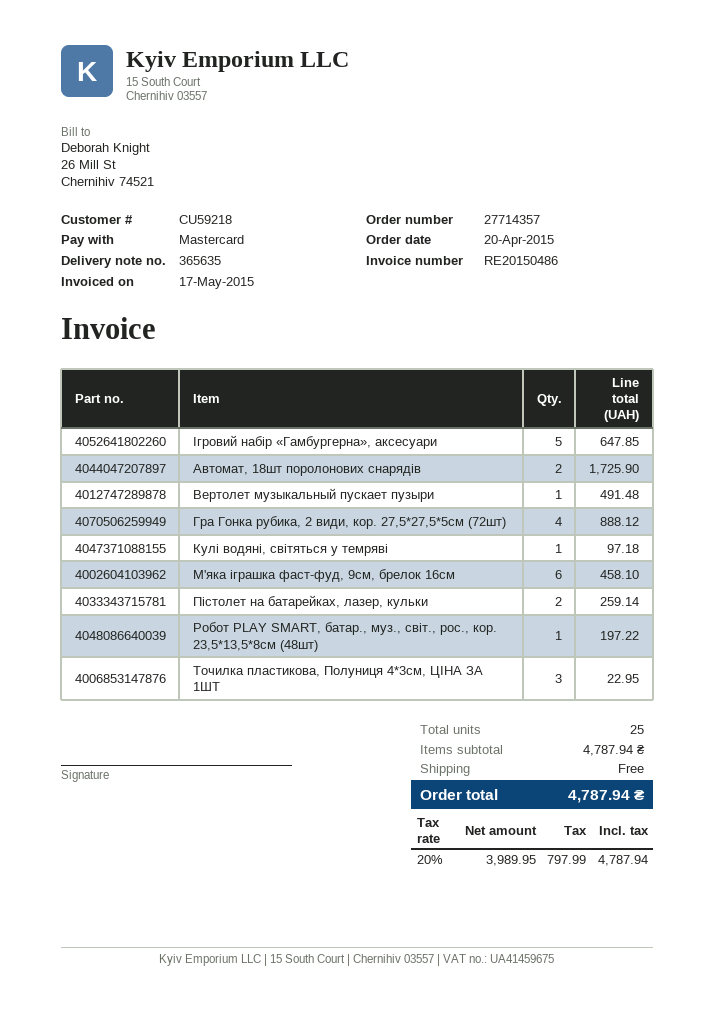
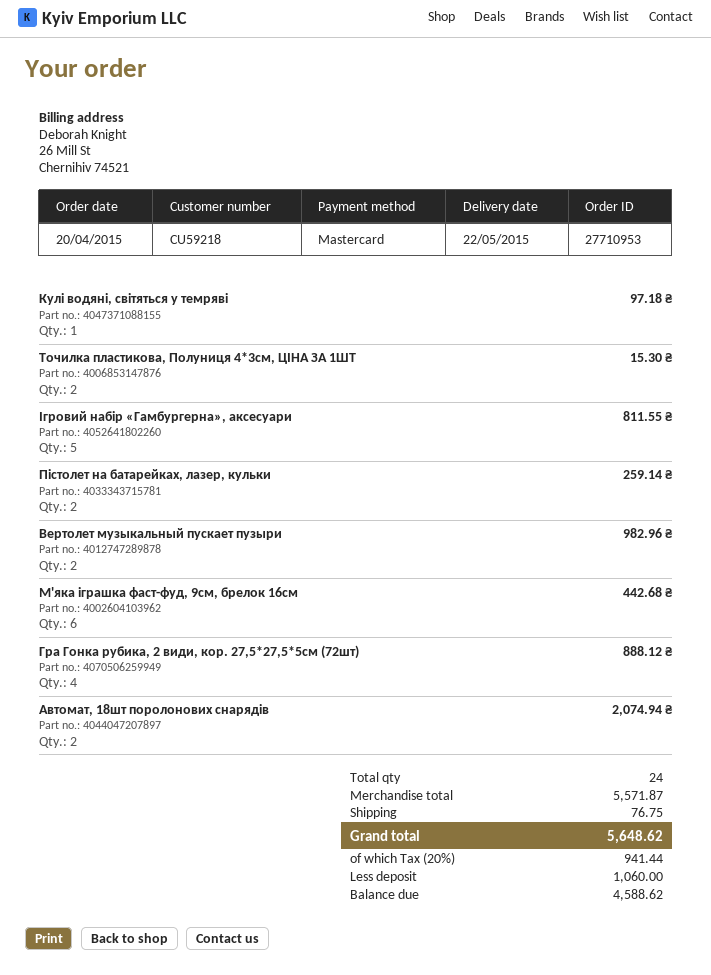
order number: 27714357 -> 27710953
Ігровий набір «Гамбургерна», аксесуари: 5 for 647.85 -> 5 for 811.55
Автомат, 18шт поролонових снарядів: 2 for 1725.90 -> 2 for 2074.94
Вертолет музыкальный пускает пузыри: 1 for 491.48 -> 2 for 982.96
М'яка іграшка фаст-фуд, 9см, брелок 16см: 6 for 458.10 -> 6 for 442.68
Робот PLAY SMART, батар., муз., світ., рос., кор. 23,5*13,5*8см (48шт): 1 for 197.22 -> none
Точилка пластикова, Полуниця 4*3см, ЦІНА ЗА 1ШТ: 3 for 22.95 -> 2 for 15.30
total quantity: 25 -> 24
subtotal: 4787.94 -> 5571.87
shipping: 0.00 -> 76.75
tax: 20% = 797.99 -> 20% = 941.44
total: 4787.94 -> 5648.62

